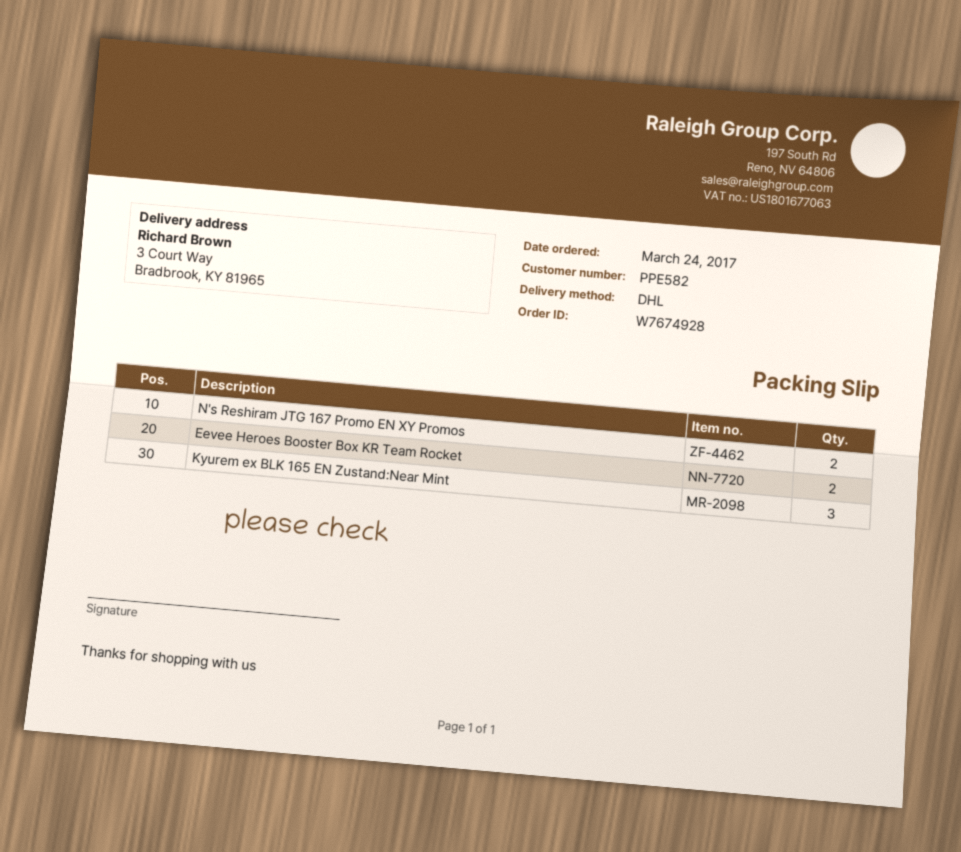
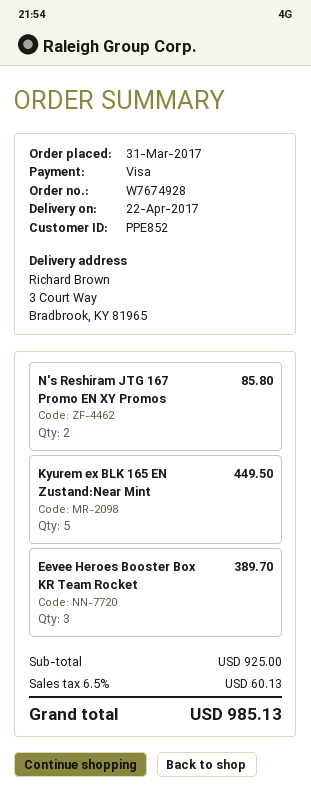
order date: 2017-03-24 -> 2017-03-31
customer number: PPE582 -> PPE852
Eevee Heroes Booster Box KR Team Rocket: 2 -> 3
Kyurem ex BLK 165 EN Zustand:Near Mint: 3 -> 5

